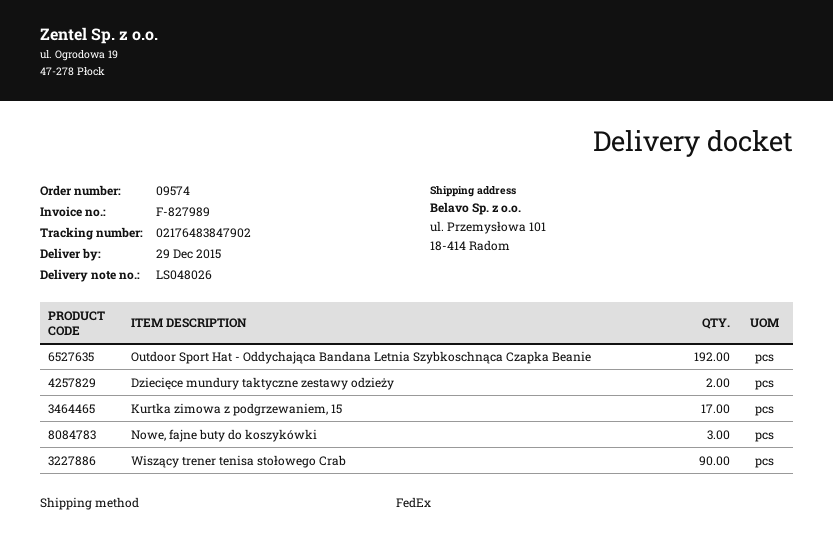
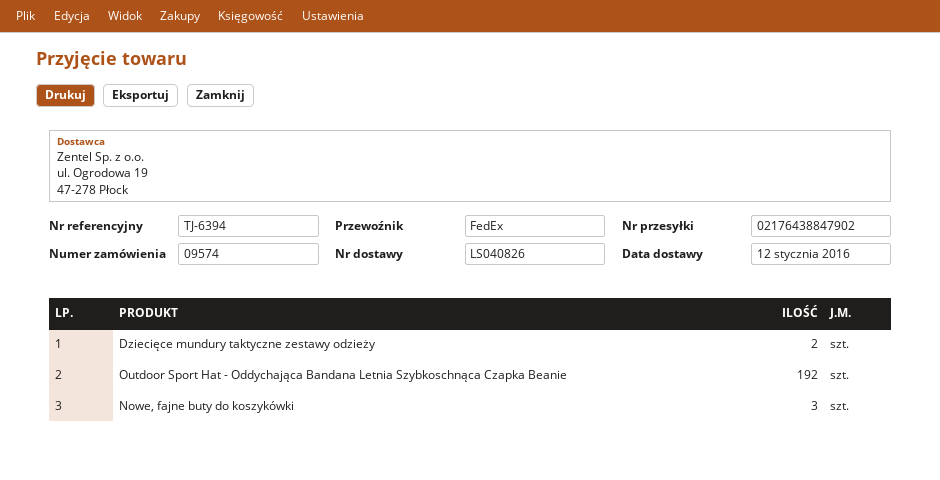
delivery note number: LS048026 -> LS040826
delivery date: 2015-12-29 -> 2016-01-12
tracking number: 02176483847902 -> 02176438847902
Kurtka zimowa z podgrzewaniem, 15: 17 -> none
Wiszący trener tenisa stołowego Crab: 90 -> none

